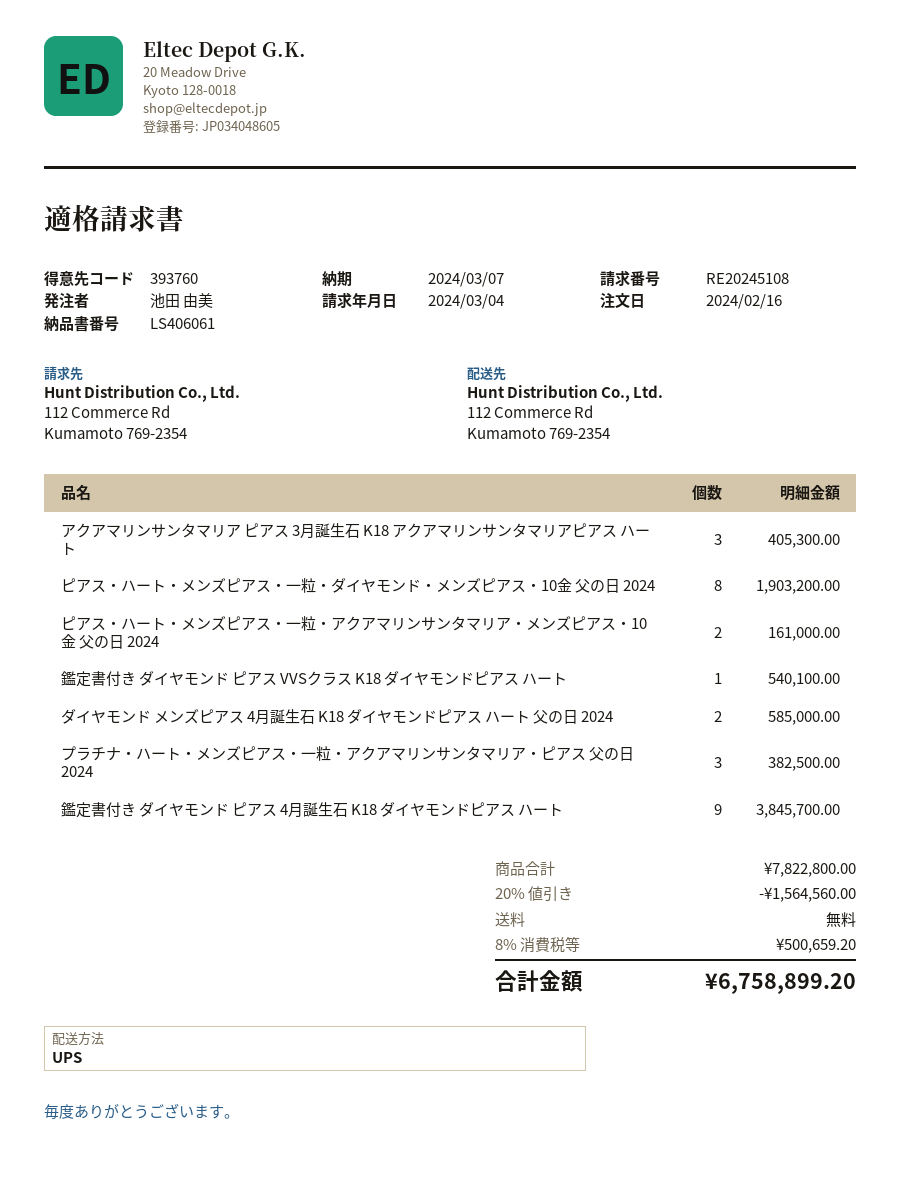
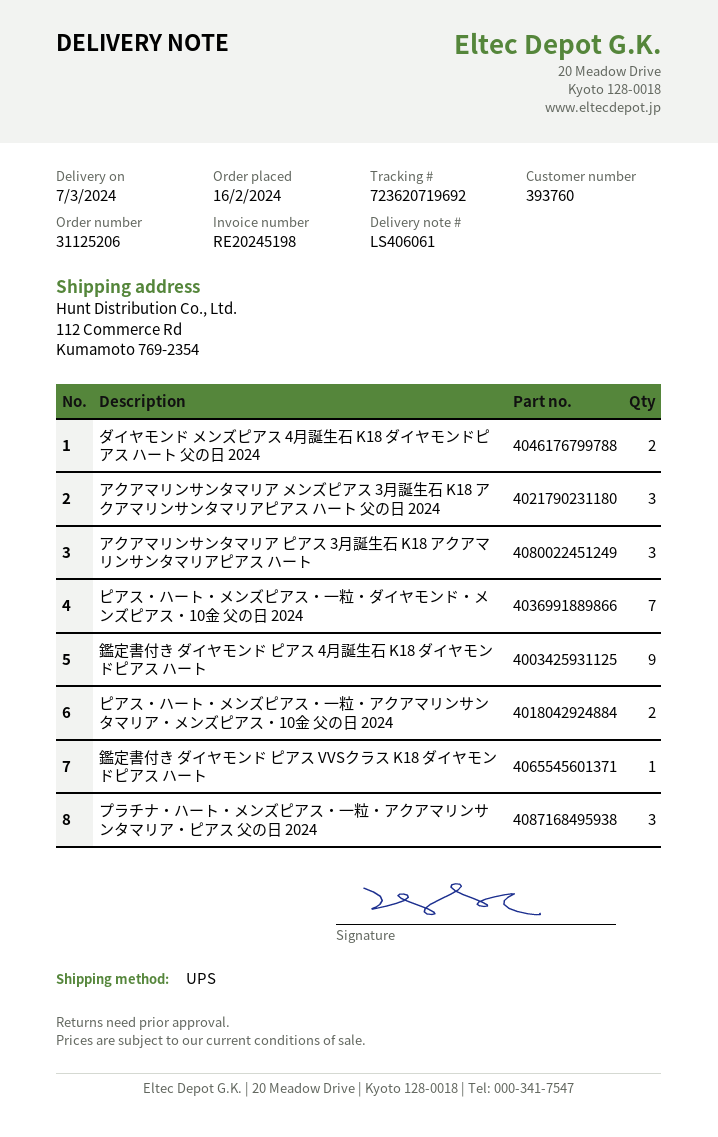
invoice number: RE20245108 -> RE20245198
ピアス・ハート・メンズピアス・一粒・ダイヤモンド・メンズピアス・10金 父の日 2024: 8 -> 7
アクアマリンサンタマリア メンズピアス 3月誕生石 K18 アクアマリンサンタマリアピアス ハート 父の日 2024: none -> 3

